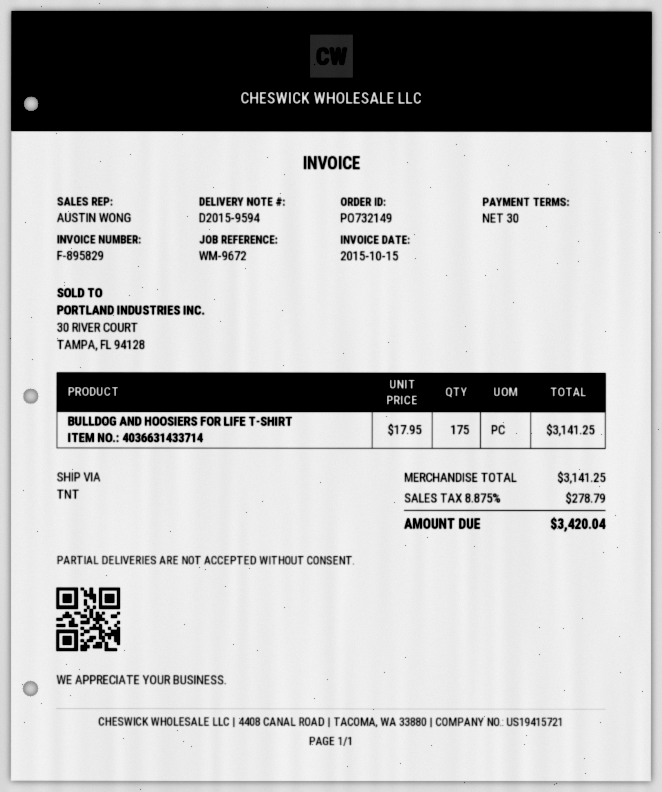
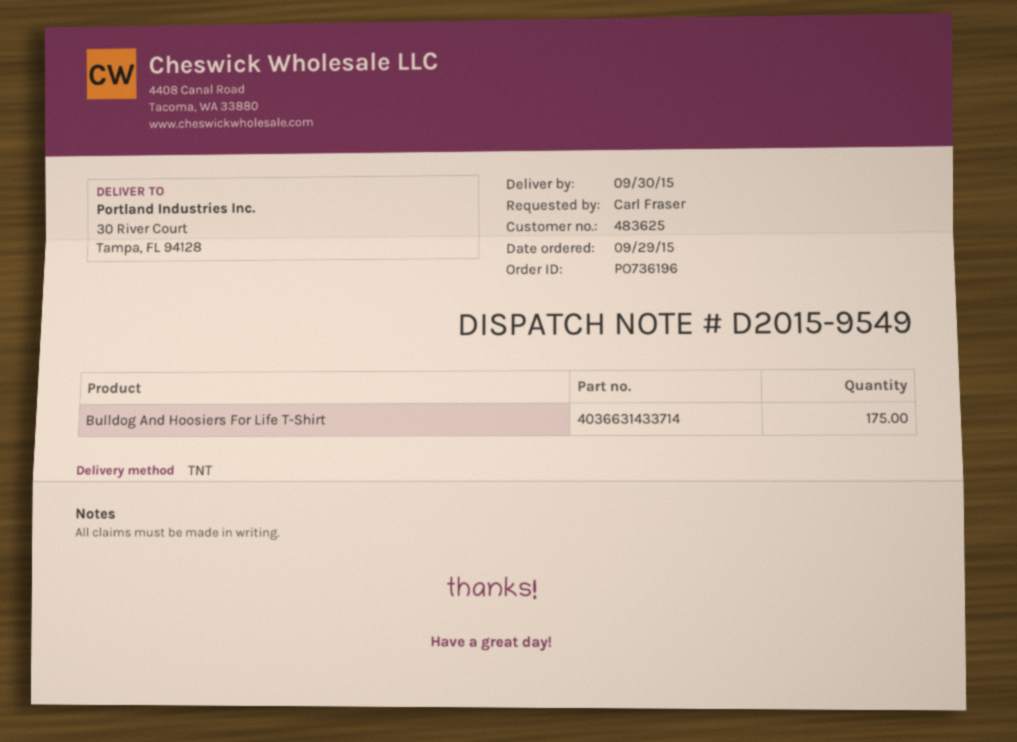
order number: PO732149 -> PO736196
delivery note number: D2015-9594 -> D2015-9549

